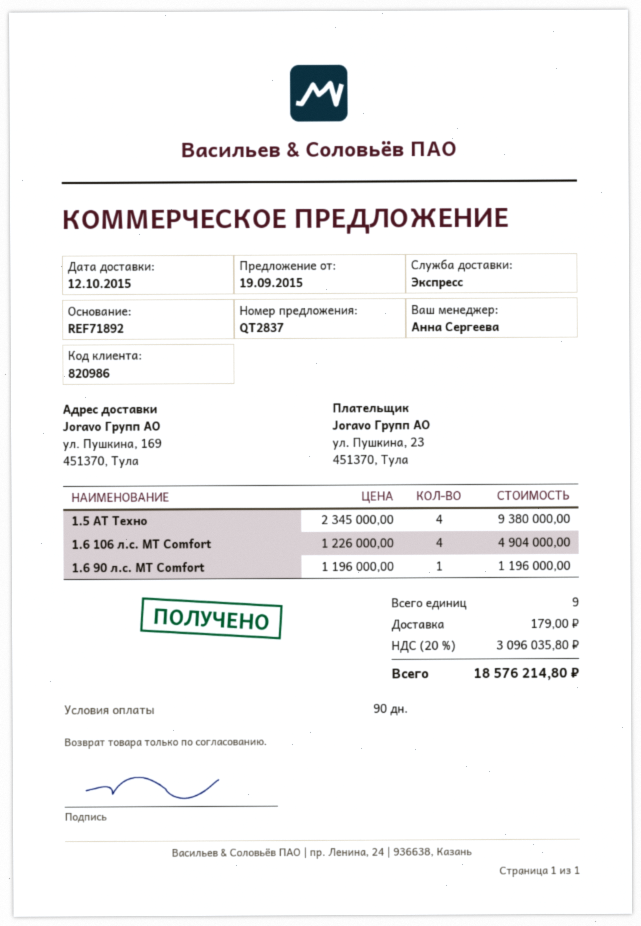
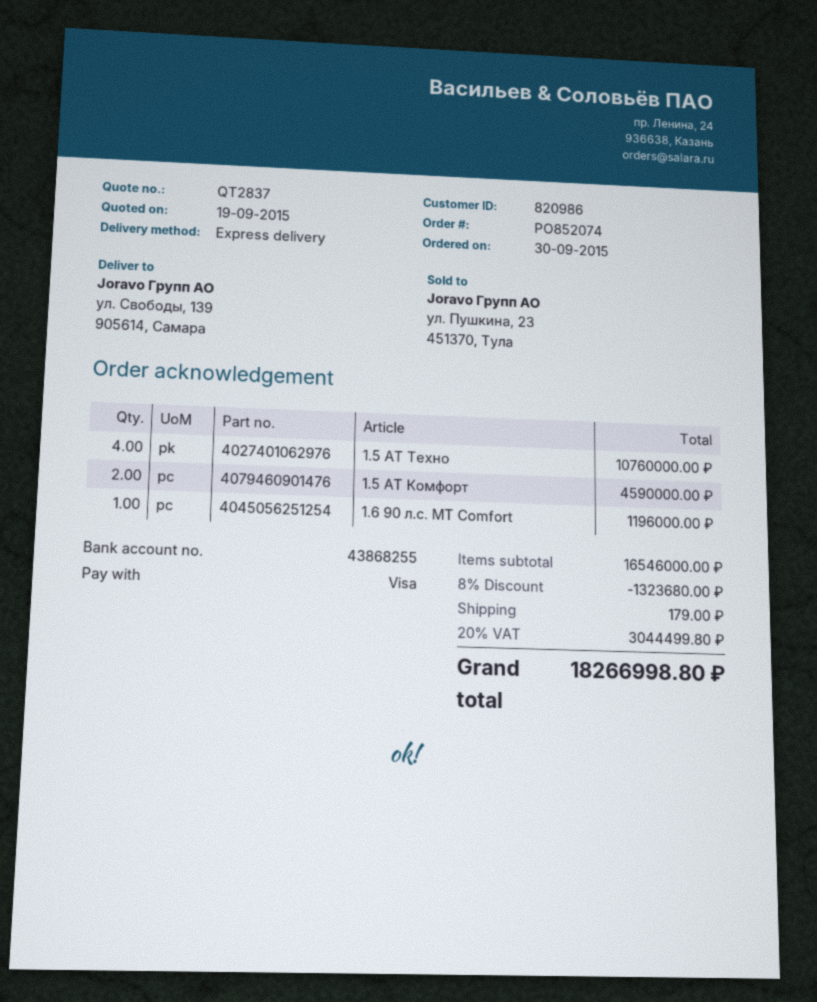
ship to: ул. Пушкина, 169, 451370, Тула -> ул. Свободы, 139, 905614, Самара
1.5 AT Техно: 4 for 9380000.00 -> 4 for 10760000.00
1.6 106 л.с. MT Comfort: 4 for 4904000.00 -> none
1.5 AT Комфорт: none -> 2 for 4590000.00
discount: none -> 8% = 1323680.00
tax: 20% = 3096035.80 -> 20% = 3044499.80
total: 18576214.80 -> 18266998.80

